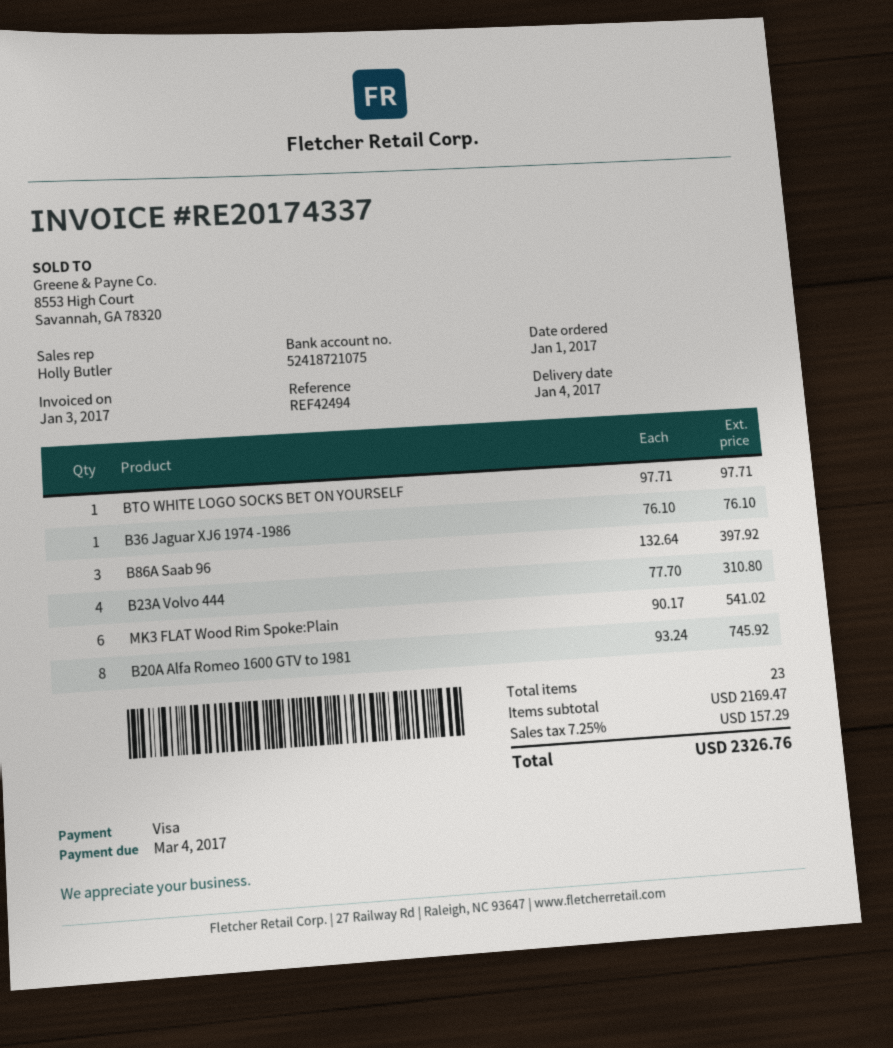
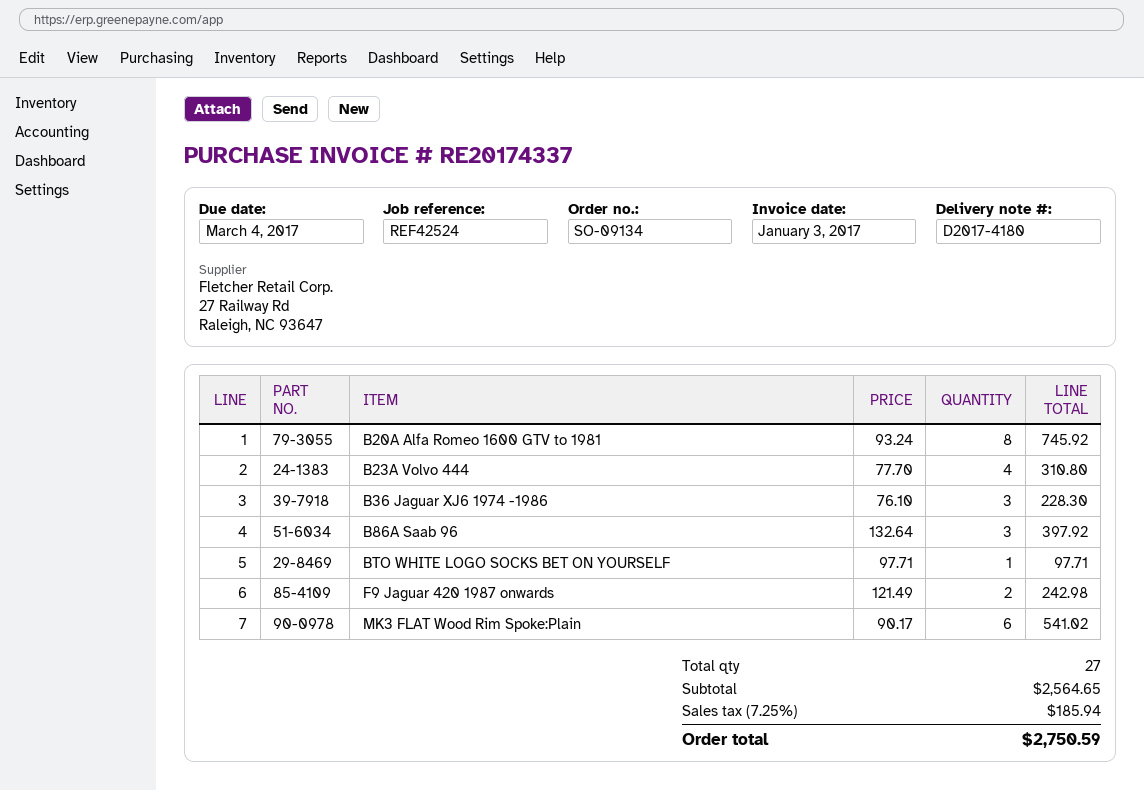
reference: REF42494 -> REF42524
B36 Jaguar XJ6 1974 -1986: 1 x 76.10 = 76.10 -> 3 x 76.10 = 228.30
F9 Jaguar 420 1987 onwards: none -> 2 x 121.49 = 242.98
total quantity: 23 -> 27
subtotal: 2169.47 -> 2564.65
tax: 7.25% = 157.29 -> 7.25% = 185.94
total: 2326.76 -> 2750.59

